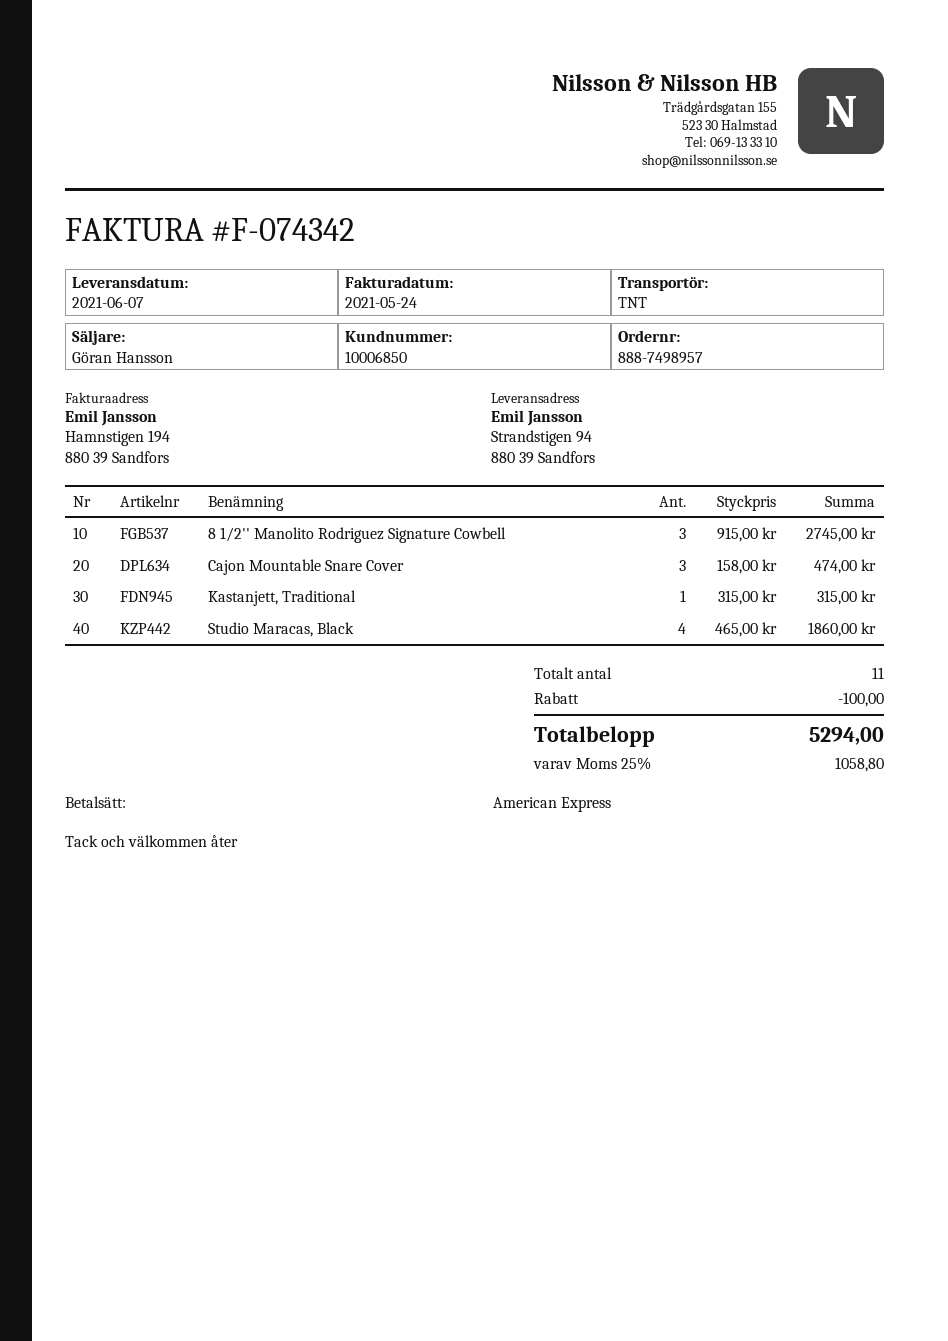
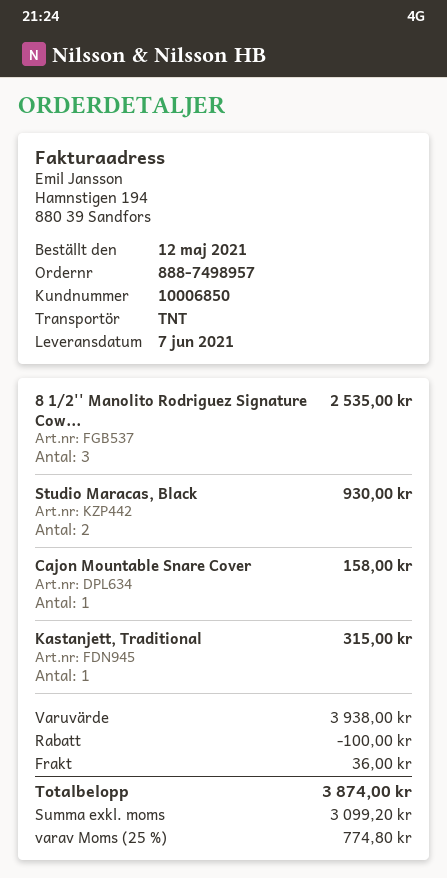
8 1/2'' Manolito Rodriguez Signature Cowbell: 3 for 2745.00 -> 3 for 2535.00
Cajon Mountable Snare Cover: 3 for 474.00 -> 1 for 158.00
Studio Maracas, Black: 4 for 1860.00 -> 2 for 930.00
shipping: none -> 36.00
tax: 25% = 1058.80 -> 25% = 774.80
total: 5294.00 -> 3874.00

